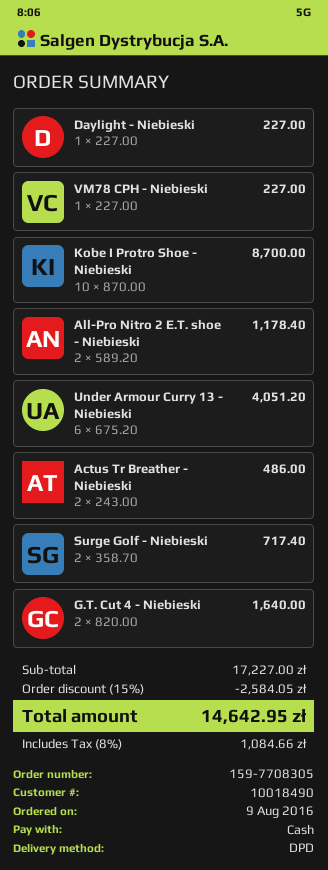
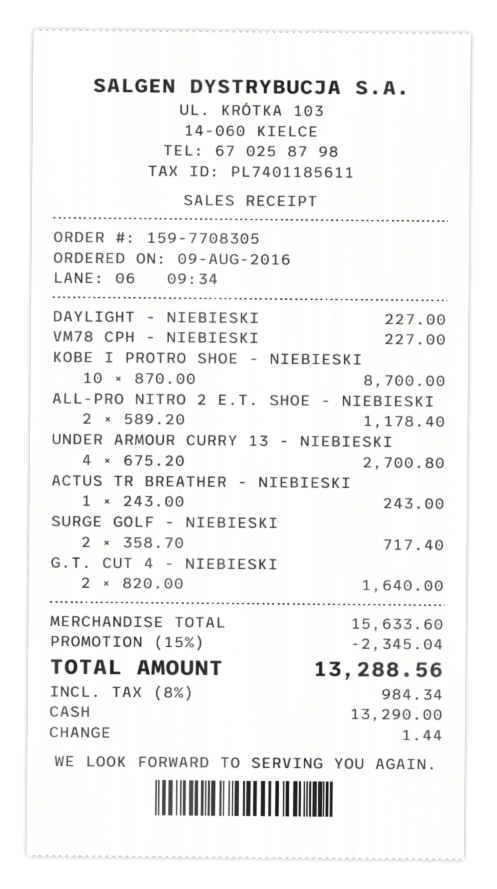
Under Armour Curry 13 - Niebieski: 6 x 675.20 = 4051.20 -> 4 x 675.20 = 2700.80
Actus Tr Breather - Niebieski: 2 x 243.00 = 486.00 -> 1 x 243.00 = 243.00
subtotal: 17227.00 -> 15633.60
discount: 15% = 2584.05 -> 15% = 2345.04
tax: 8% = 1084.66 -> 8% = 984.34
total: 14642.95 -> 13288.56

